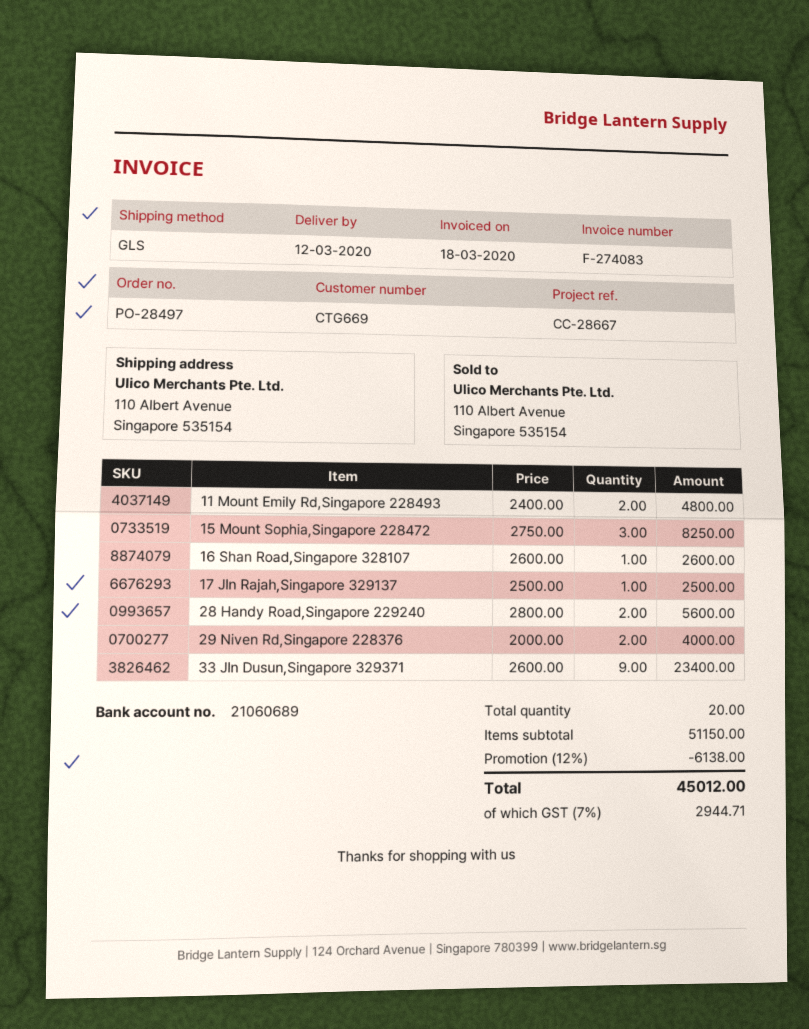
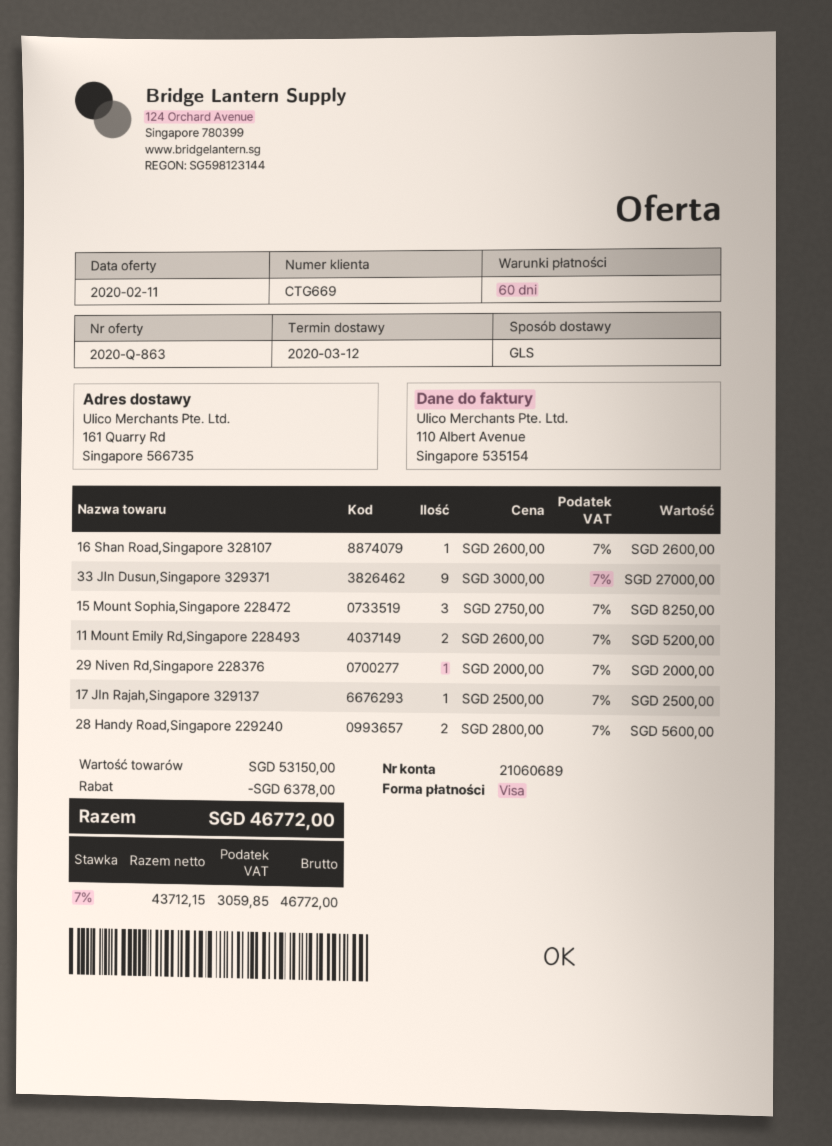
ship to: 110 Albert Avenue, Singapore 535154 -> 161 Quarry Rd, Singapore 566735
11 Mount Emily Rd,Singapore 228493: 2 x 2400.00 = 4800.00 -> 2 x 2600.00 = 5200.00
29 Niven Rd,Singapore 228376: 2 x 2000.00 = 4000.00 -> 1 x 2000.00 = 2000.00
33 JIn Dusun,Singapore 329371: 9 x 2600.00 = 23400.00 -> 9 x 3000.00 = 27000.00
subtotal: 51150.00 -> 53150.00
discount: 6138.00 -> 6378.00
tax: 7% = 2944.71 -> 7% = 3059.85
total: 45012.00 -> 46772.00

